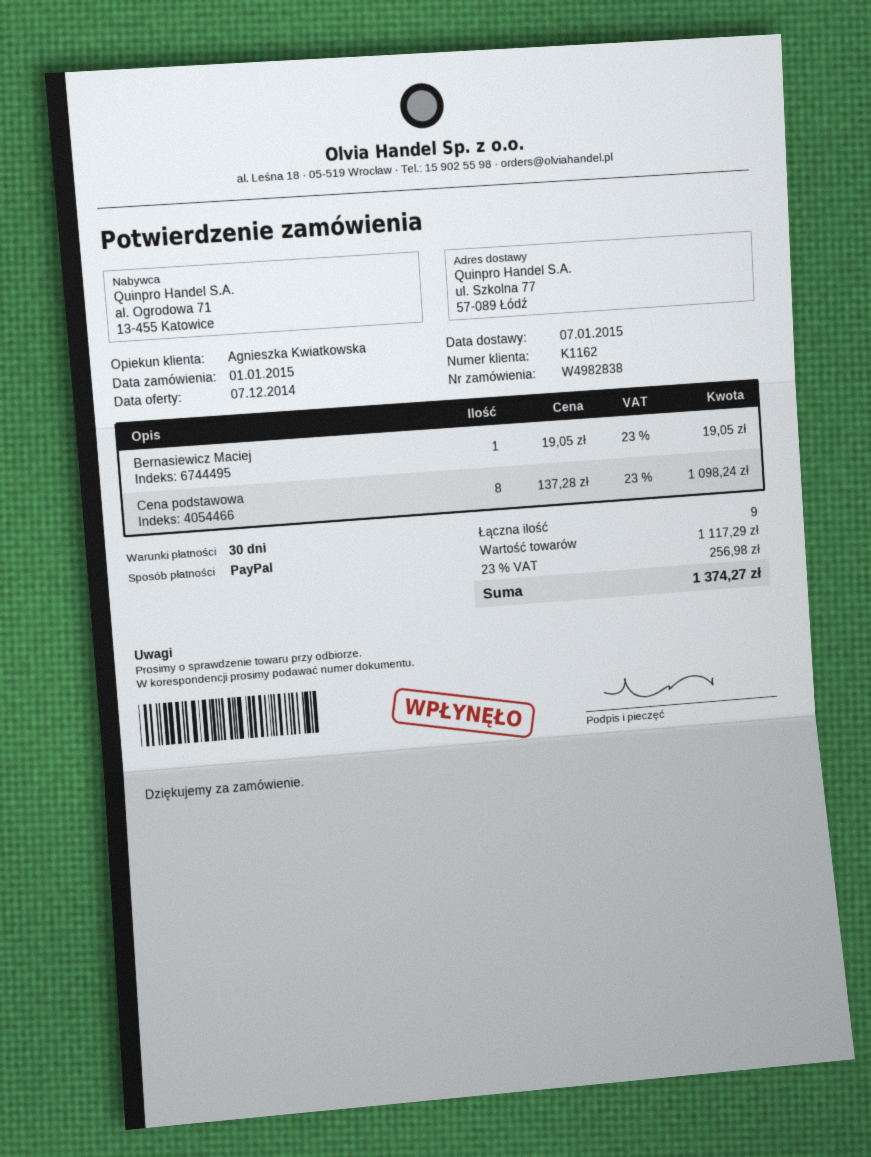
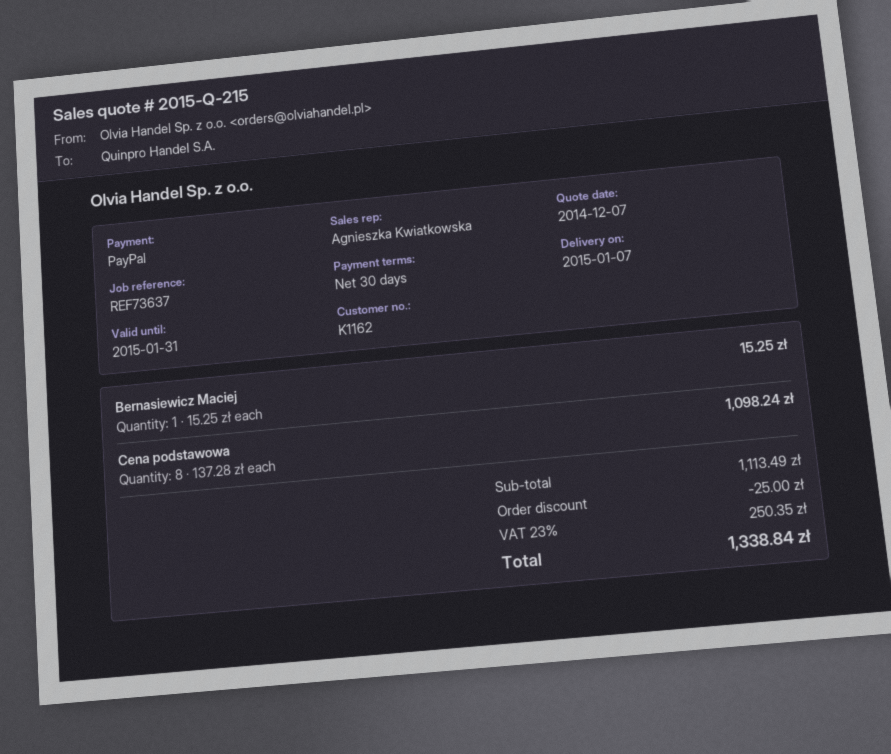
Bernasiewicz Maciej: 1 x 19.05 = 19.05 -> 1 x 15.25 = 15.25
subtotal: 1117.29 -> 1113.49
discount: none -> 25.00
tax: 23% = 256.98 -> 23% = 250.35
total: 1374.27 -> 1338.84

